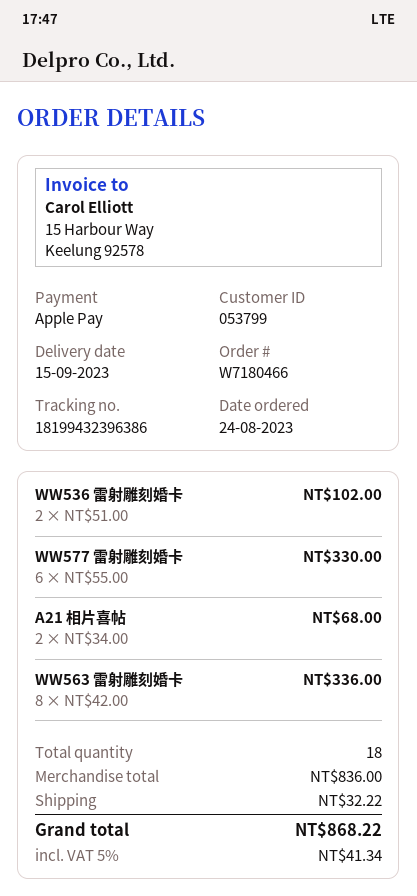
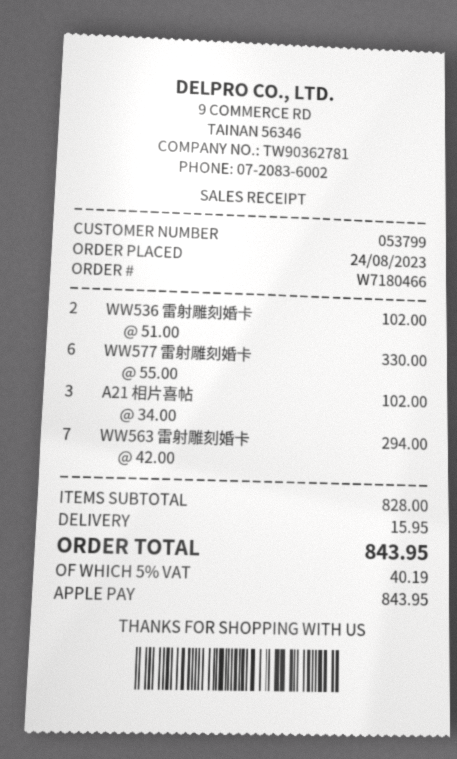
A21 相片喜帖: 2 x 34.00 = 68.00 -> 3 x 34.00 = 102.00
WW563 雷射雕刻婚卡: 8 x 42.00 = 336.00 -> 7 x 42.00 = 294.00
subtotal: 836.00 -> 828.00
shipping: 32.22 -> 15.95
tax: 5% = 41.34 -> 5% = 40.19
total: 868.22 -> 843.95

